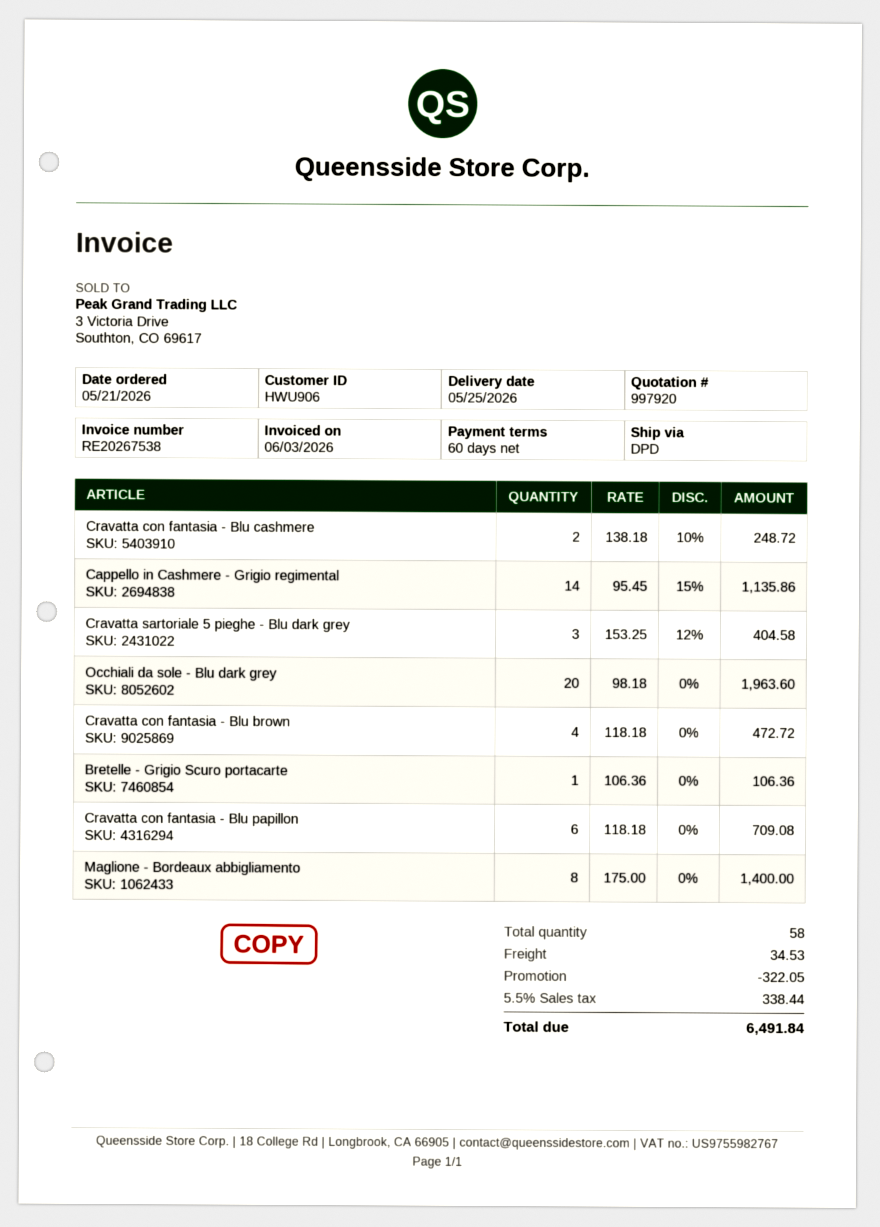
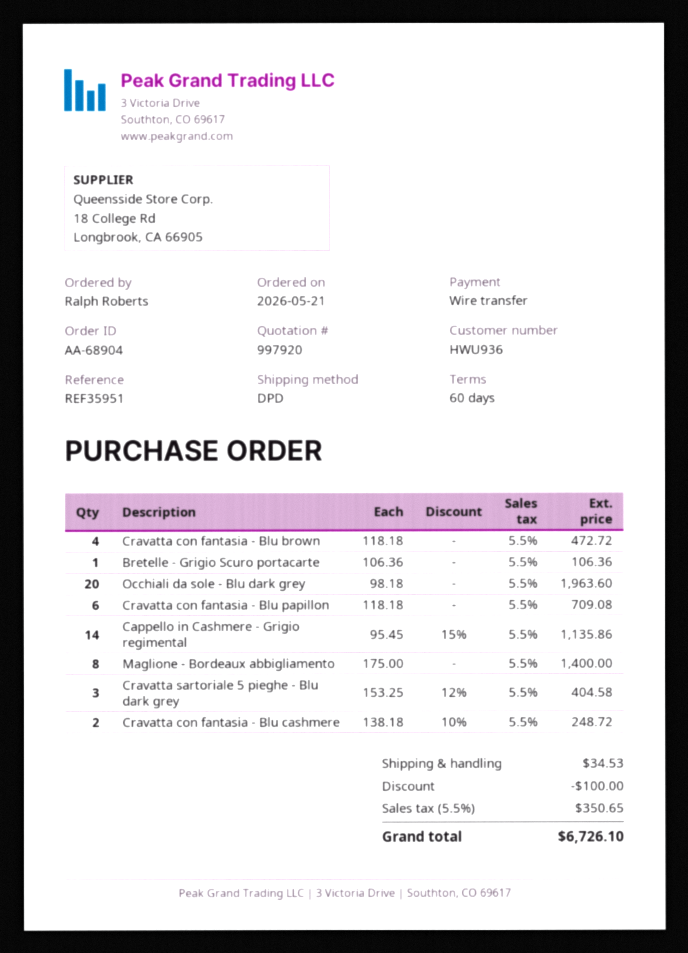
customer number: HWU906 -> HWU936
discount: 322.05 -> 100.00
tax: 5.5% = 338.44 -> 5.5% = 350.65
total: 6491.84 -> 6726.10

